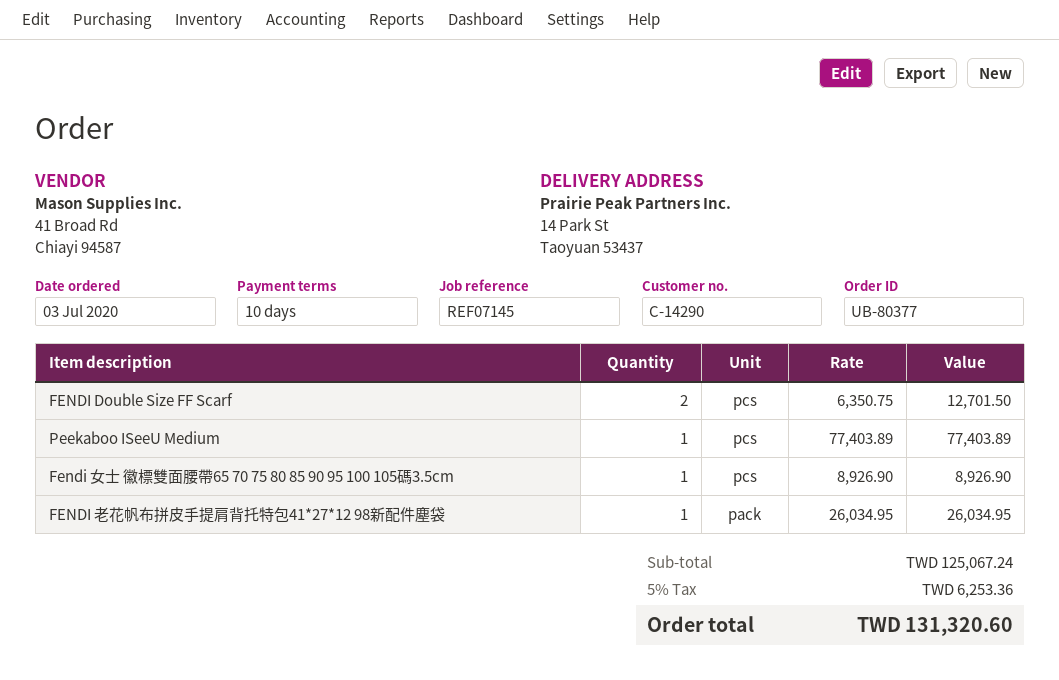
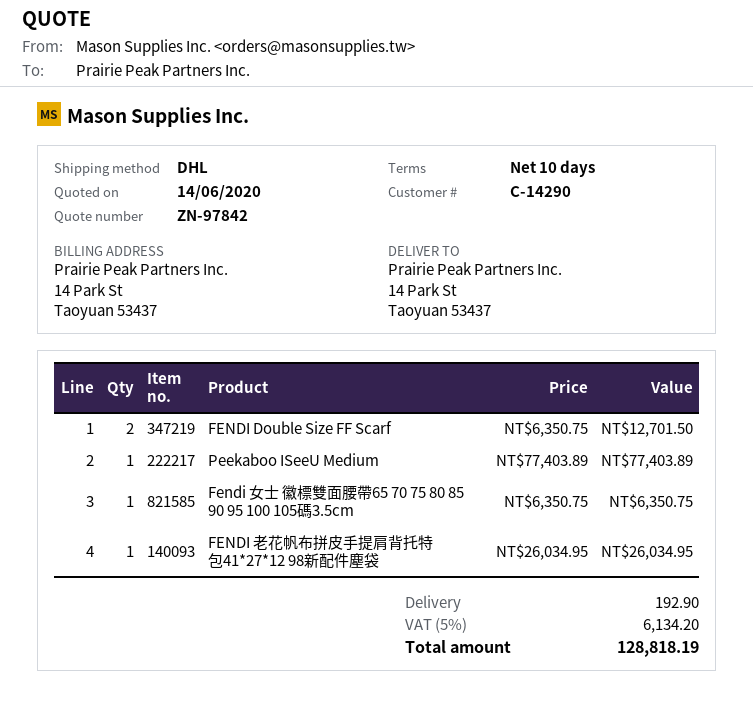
Fendi 女士 徽標雙面腰帶65 70 75 80 85 90 95 100 105碼3.5cm: 1 x 8926.90 = 8926.90 -> 1 x 6350.75 = 6350.75
shipping: none -> 192.90
tax: 5% = 6253.36 -> 5% = 6134.20
total: 131320.60 -> 128818.19

